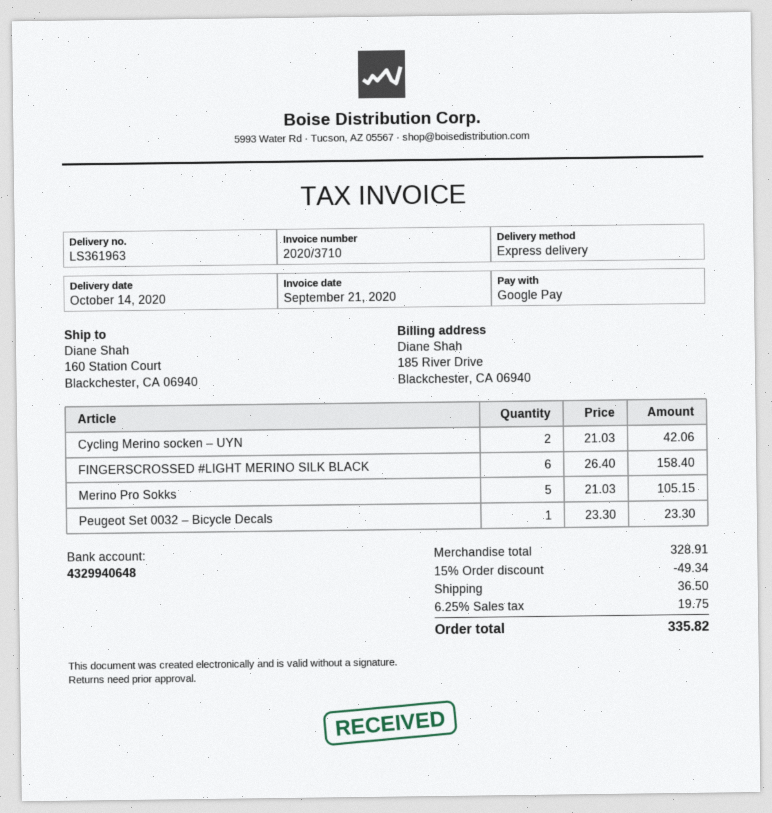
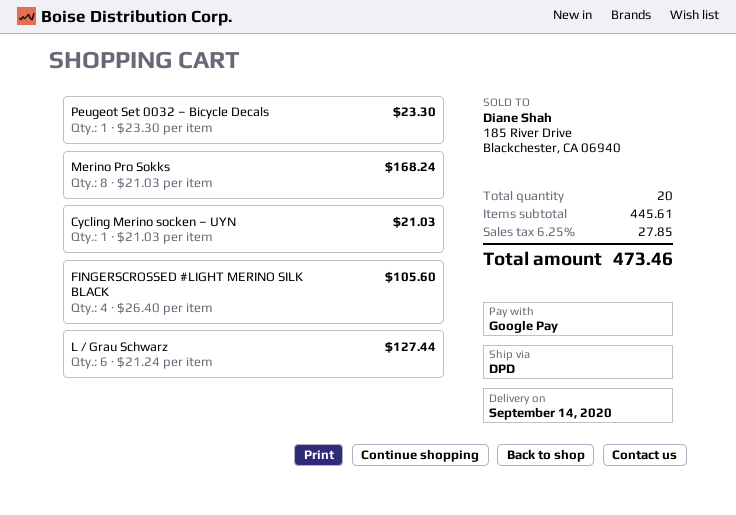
delivery date: 2020-10-14 -> 2020-09-14
shipping method: express -> DPD
Cycling Merino socken – UYN: 2 x 21.03 = 42.06 -> 1 x 21.03 = 21.03
FINGERSCROSSED #LIGHT MERINO SILK BLACK: 6 x 26.40 = 158.40 -> 4 x 26.40 = 105.60
Merino Pro Sokks: 5 x 21.03 = 105.15 -> 8 x 21.03 = 168.24
L / Grau Schwarz: none -> 6 x 21.24 = 127.44
subtotal: 328.91 -> 445.61
discount: 15% = 49.34 -> none
shipping: 36.50 -> none
tax: 6.25% = 19.75 -> 6.25% = 27.85
total: 335.82 -> 473.46

